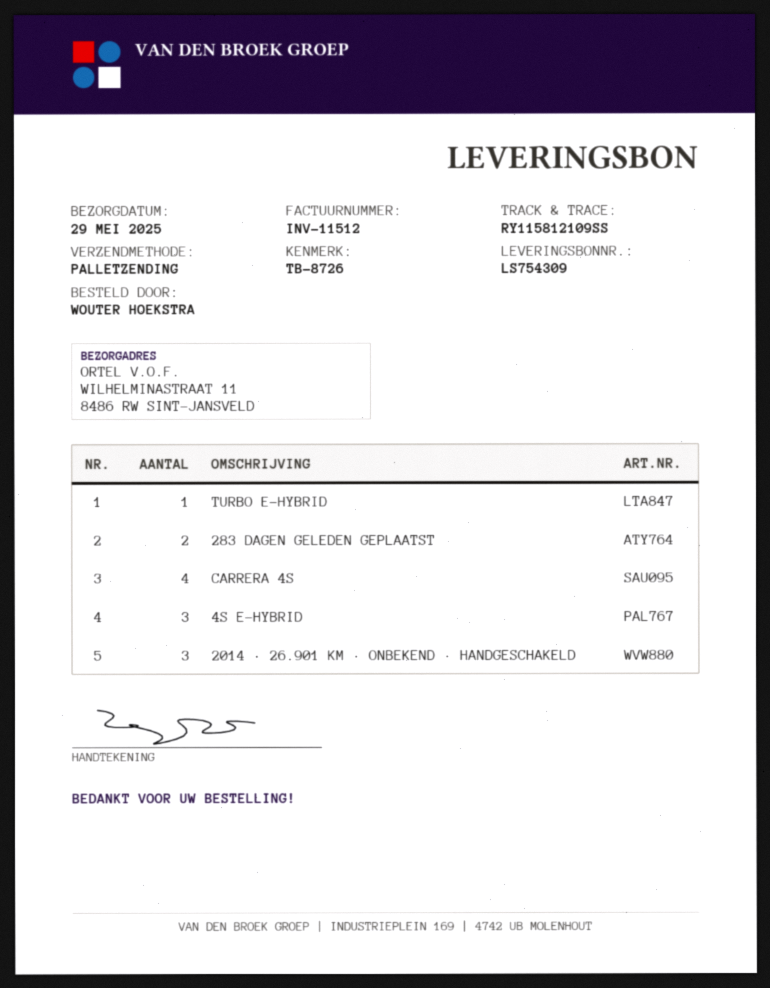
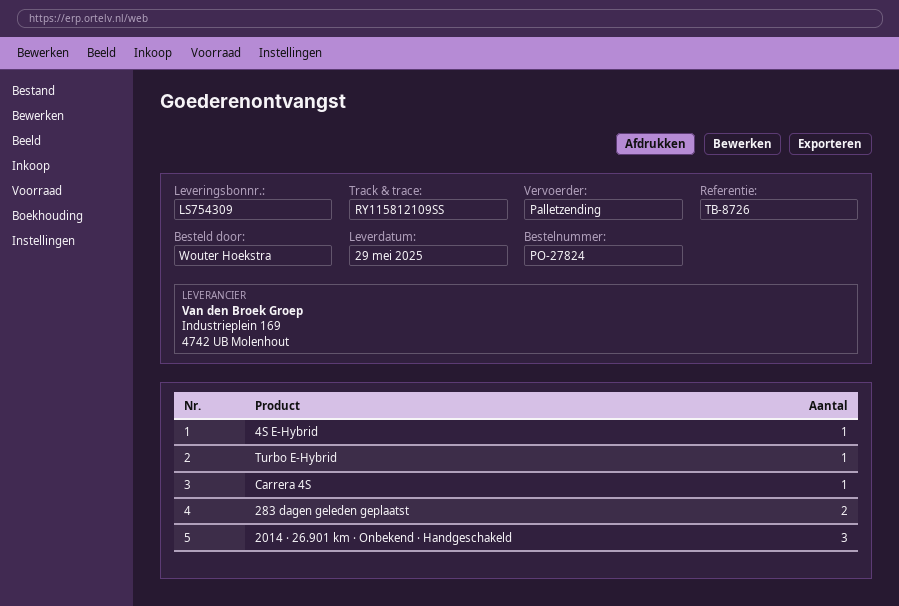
CARRERA 4S: 4 -> 1
4S E-HYBRID: 3 -> 1

